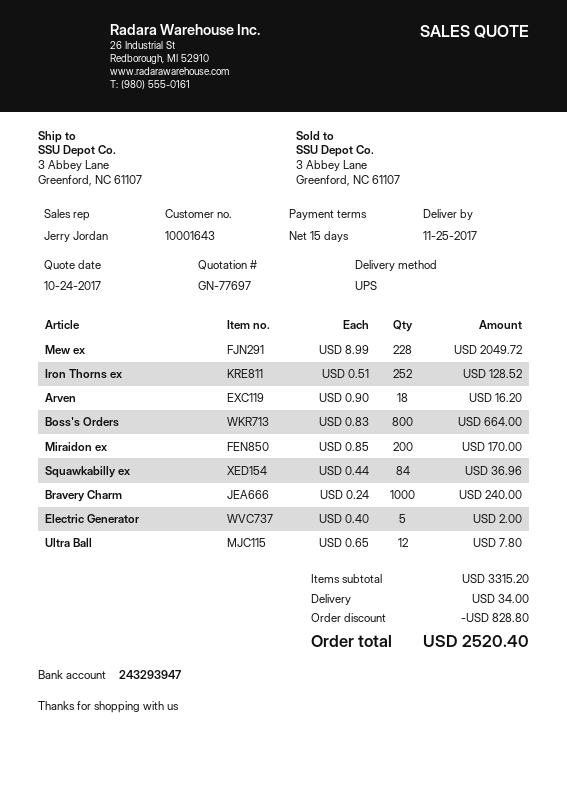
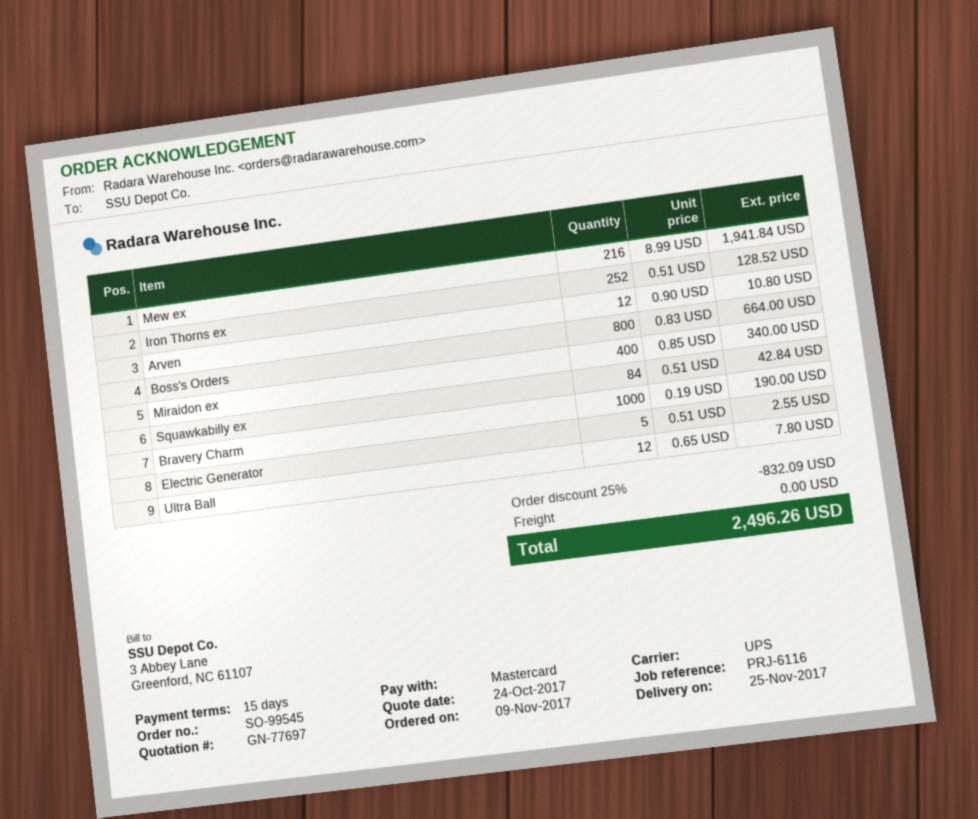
Mew ex: 228 x 8.99 = 2049.72 -> 216 x 8.99 = 1941.84
Arven: 18 x 0.90 = 16.20 -> 12 x 0.90 = 10.80
Miraidon ex: 200 x 0.85 = 170.00 -> 400 x 0.85 = 340.00
Squawkabilly ex: 84 x 0.44 = 36.96 -> 84 x 0.51 = 42.84
Bravery Charm: 1000 x 0.24 = 240.00 -> 1000 x 0.19 = 190.00
Electric Generator: 5 x 0.40 = 2.00 -> 5 x 0.51 = 2.55
discount: 828.80 -> 832.09
shipping: 34.00 -> 0.00
total: 2520.40 -> 2496.26

